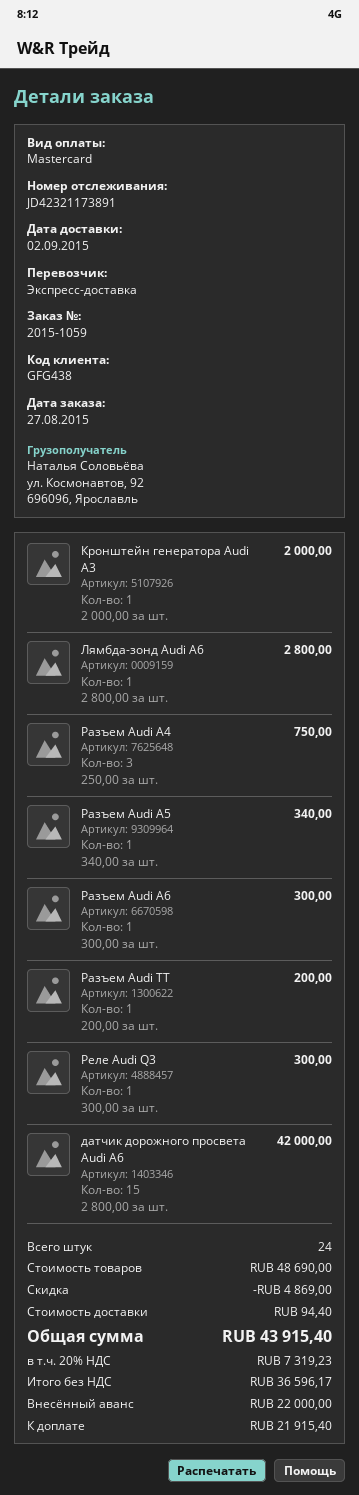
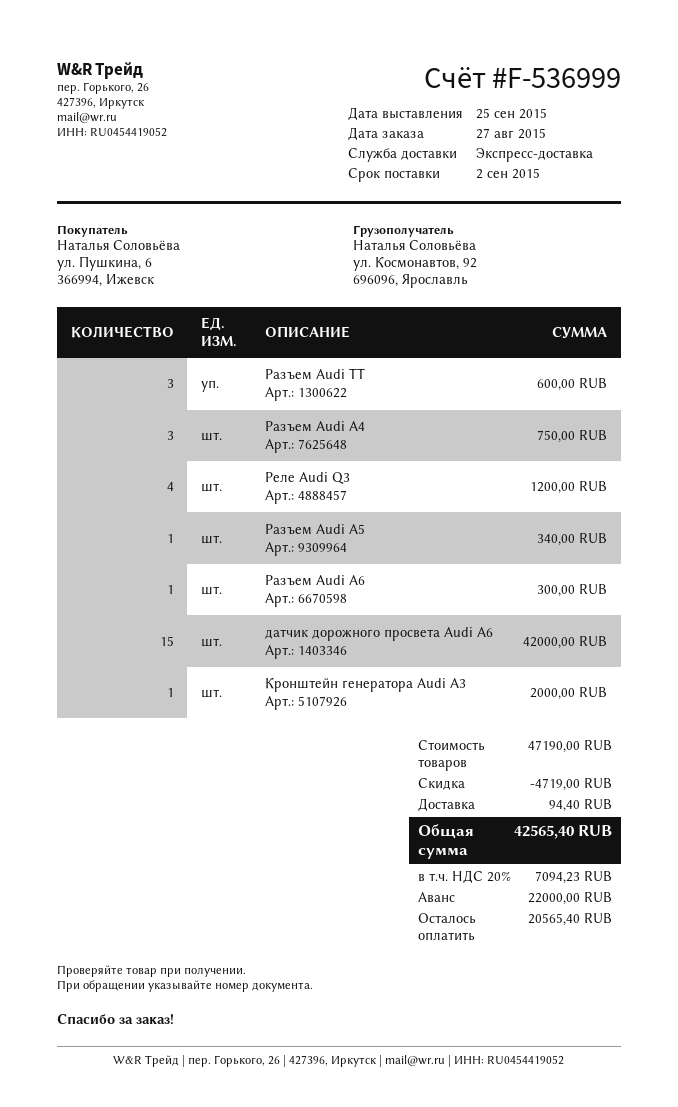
Лямбда-зонд Audi A6: 1 for 2800.00 -> none
Разъем Audi TT: 1 for 200.00 -> 3 for 600.00
Реле Audi Q3: 1 for 300.00 -> 4 for 1200.00
subtotal: 48690.00 -> 47190.00
discount: 4869.00 -> 4719.00
tax: 20% = 7319.23 -> 20% = 7094.23
total: 43915.40 -> 42565.40
balance: 21915.40 -> 20565.40

